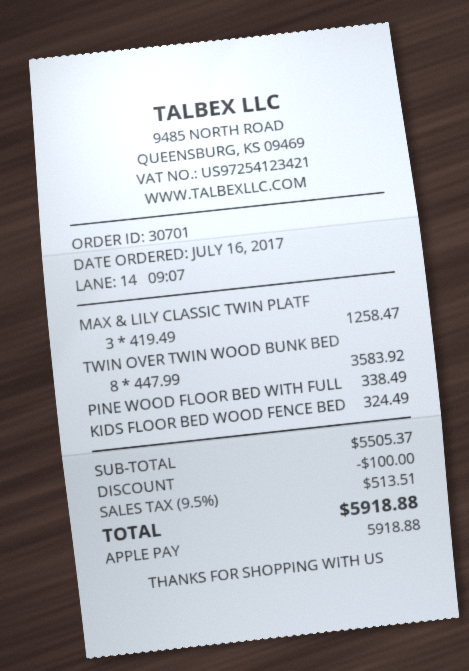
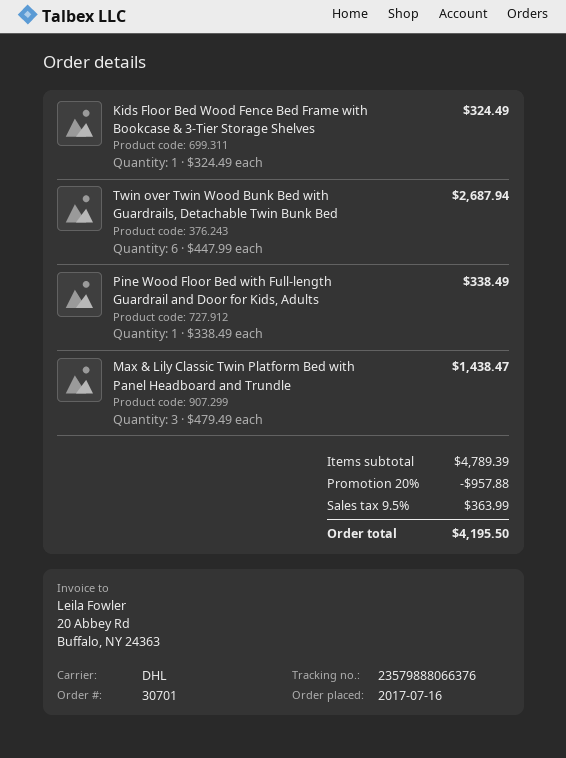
MAX & LILY CLASSIC TWIN PLATF: 3 x 419.49 = 1258.47 -> 3 x 479.49 = 1438.47
TWIN OVER TWIN WOOD BUNK BED: 8 x 447.99 = 3583.92 -> 6 x 447.99 = 2687.94
subtotal: 5505.37 -> 4789.39
discount: 100.00 -> 957.88
tax: 9.5% = 513.51 -> 9.5% = 363.99
total: 5918.88 -> 4195.50

